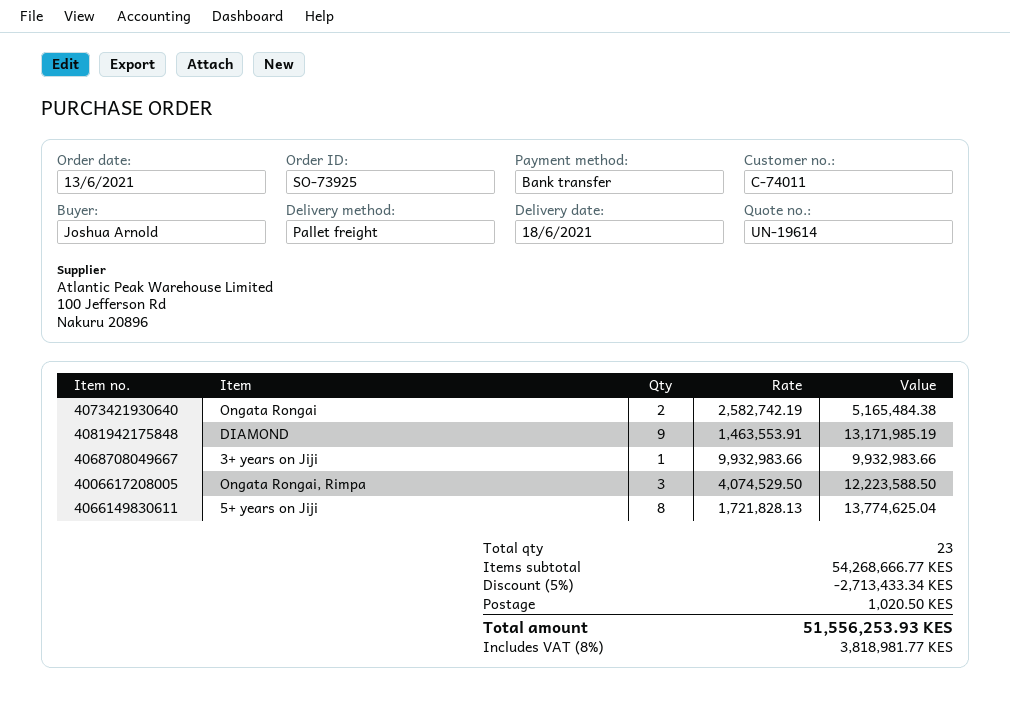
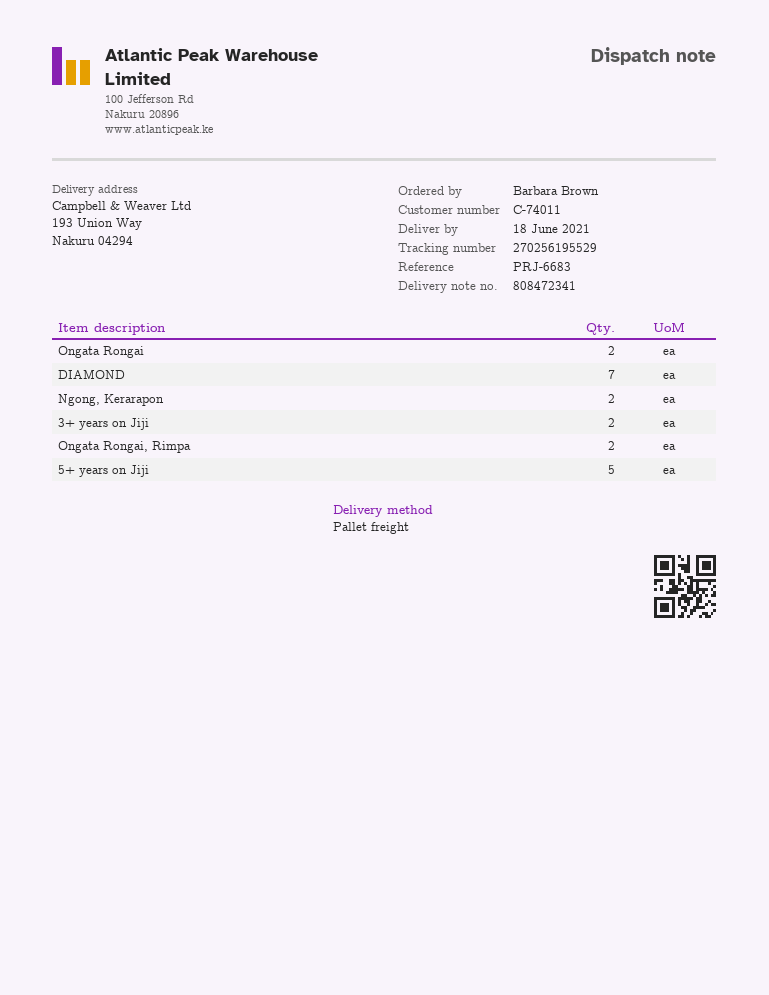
ordered by: Joshua Arnold -> Barbara Brown
DIAMOND: 9 -> 7
3+ years on Jiji: 1 -> 2
Ongata Rongai, Rimpa: 3 -> 2
5+ years on Jiji: 8 -> 5
Ngong, Kerarapon: none -> 2

